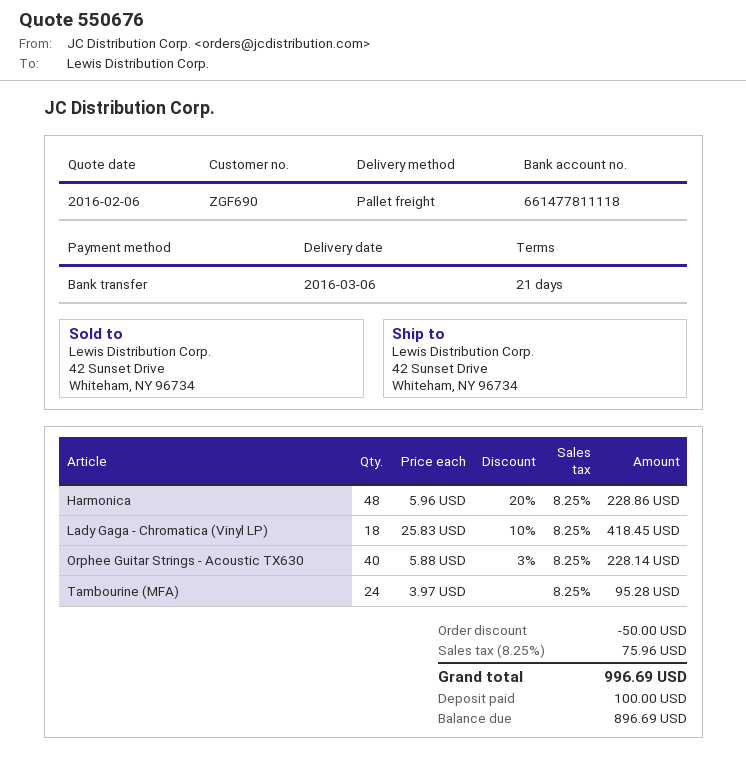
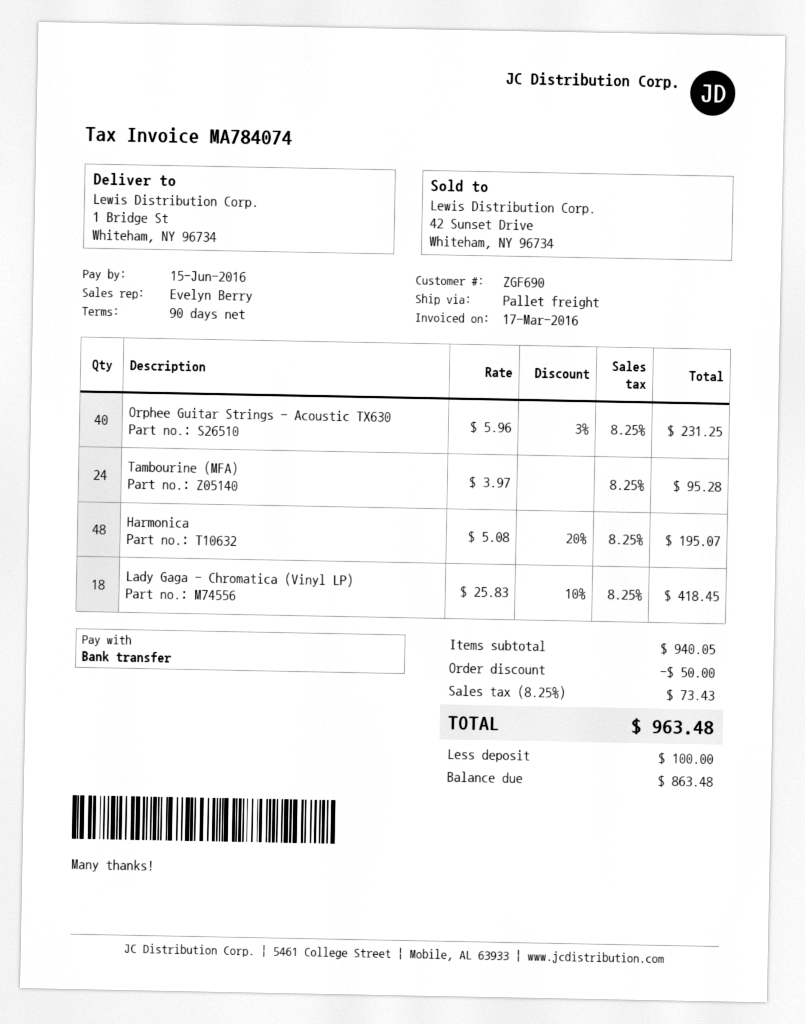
payment terms: 21 days -> 90 days
ship to: 42 Sunset Drive, Whiteham, NY 96734 -> 1 Bridge St, Whiteham, NY 96734
Harmonica: 48 x 5.96 - 20% = 228.86 -> 48 x 5.08 - 20% = 195.07
Orphee Guitar Strings - Acoustic TX630: 40 x 5.88 - 3% = 228.14 -> 40 x 5.96 - 3% = 231.25
tax: 8.25% = 75.96 -> 8.25% = 73.43
total: 996.69 -> 963.48
balance: 896.69 -> 863.48

